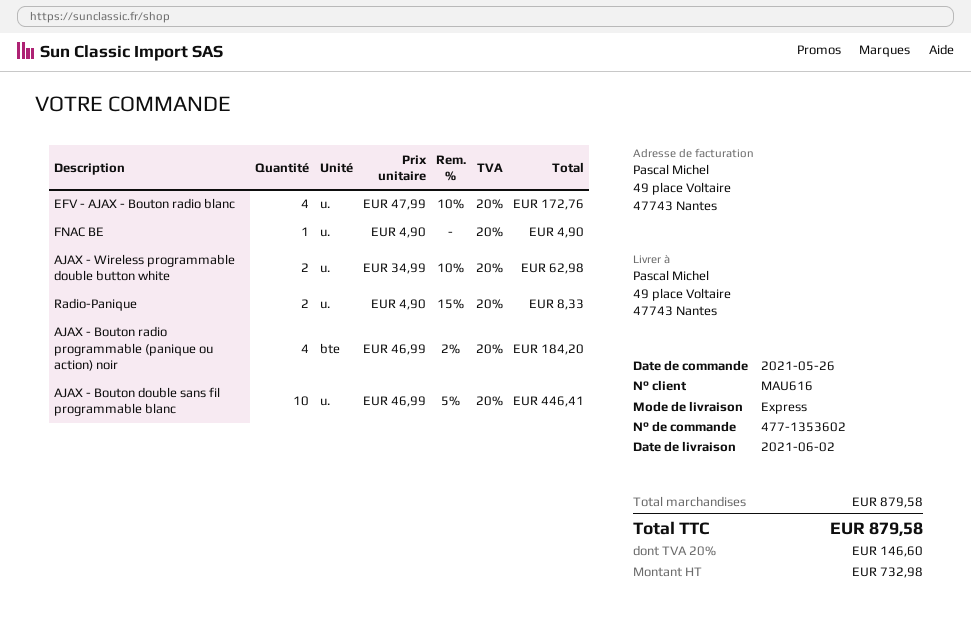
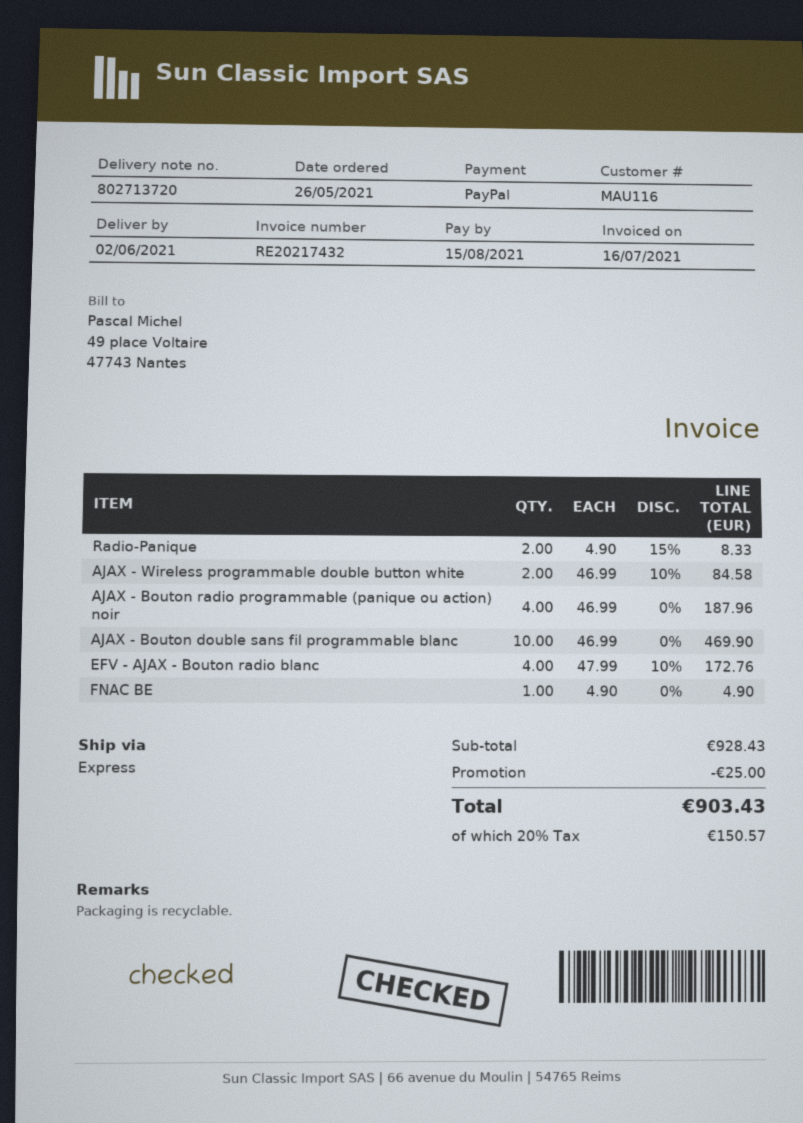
customer number: MAU616 -> MAU116
AJAX - Wireless programmable double button white: 2 x 34.99 - 10% = 62.98 -> 2 x 46.99 - 10% = 84.58
AJAX - Bouton radio programmable (panique ou action) noir: 4 x 46.99 - 2% = 184.20 -> 4 x 46.99 = 187.96
AJAX - Bouton double sans fil programmable blanc: 10 x 46.99 - 5% = 446.41 -> 10 x 46.99 = 469.90
subtotal: 879.58 -> 928.43
discount: none -> 25.00
tax: 20% = 146.60 -> 20% = 150.57
total: 879.58 -> 903.43

